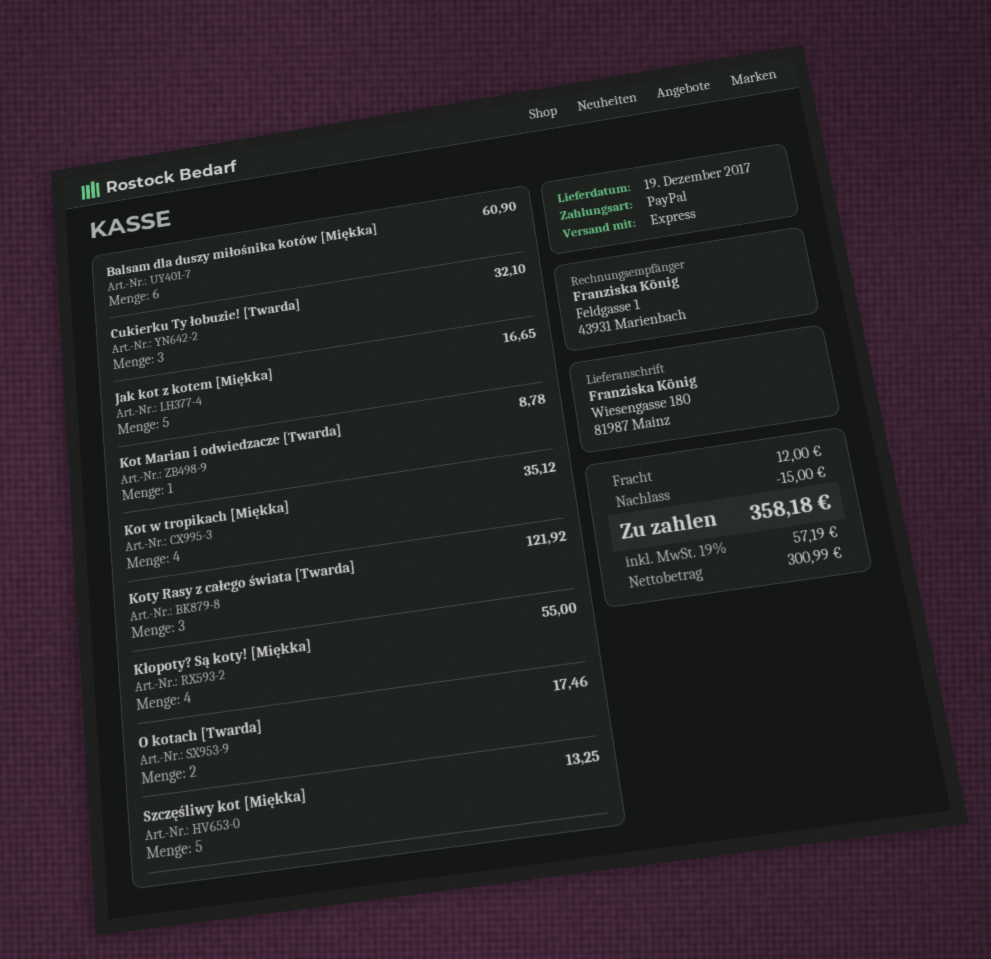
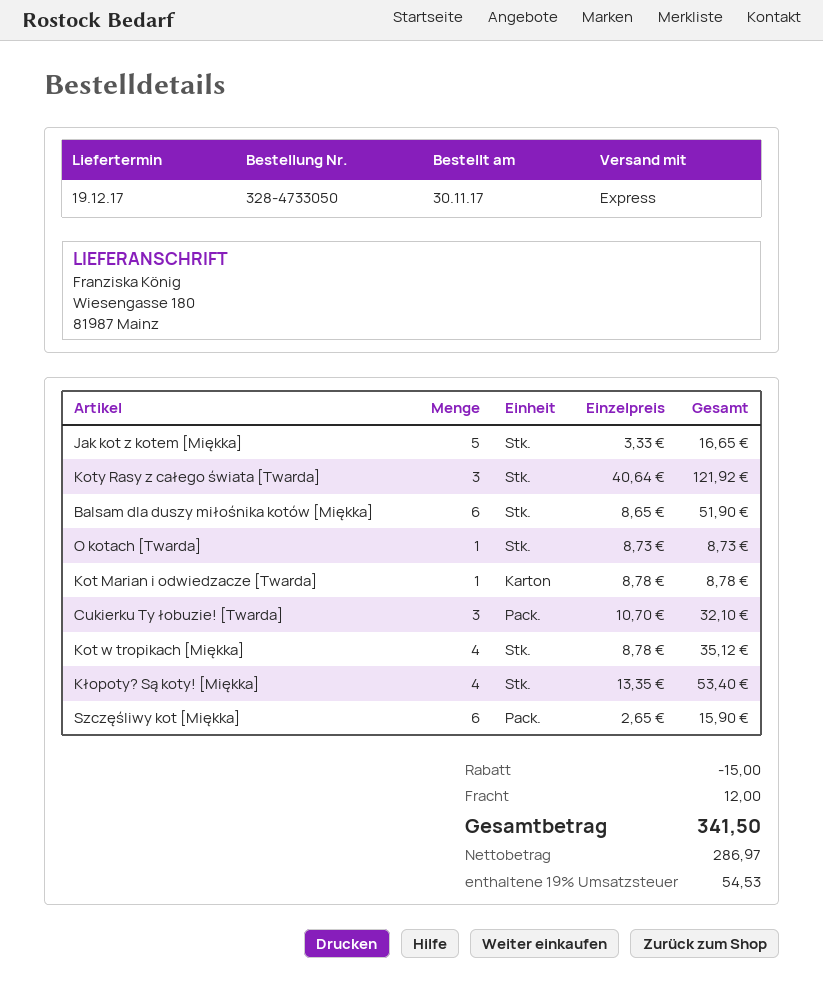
Balsam dla duszy miłośnika kotów [Miękka]: 6 for 60.90 -> 6 for 51.90
Kłopoty? Są koty! [Miękka]: 4 for 55.00 -> 4 for 53.40
O kotach [Twarda]: 2 for 17.46 -> 1 for 8.73
Szczęśliwy kot [Miękka]: 5 for 13.25 -> 6 for 15.90
net: 300.99 -> 286.97
tax: 19% = 57.19 -> 19% = 54.53
total: 358.18 -> 341.50

